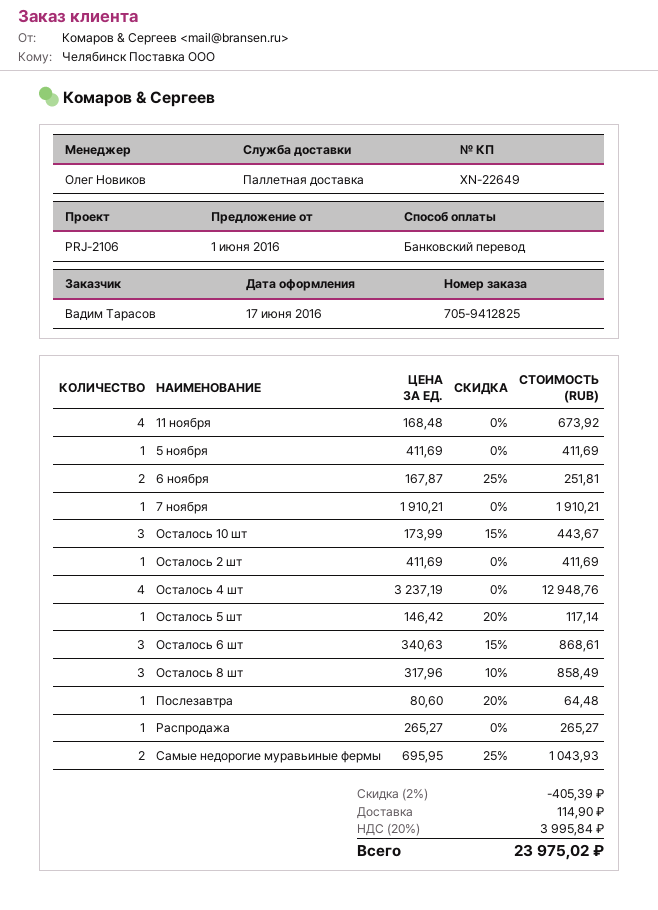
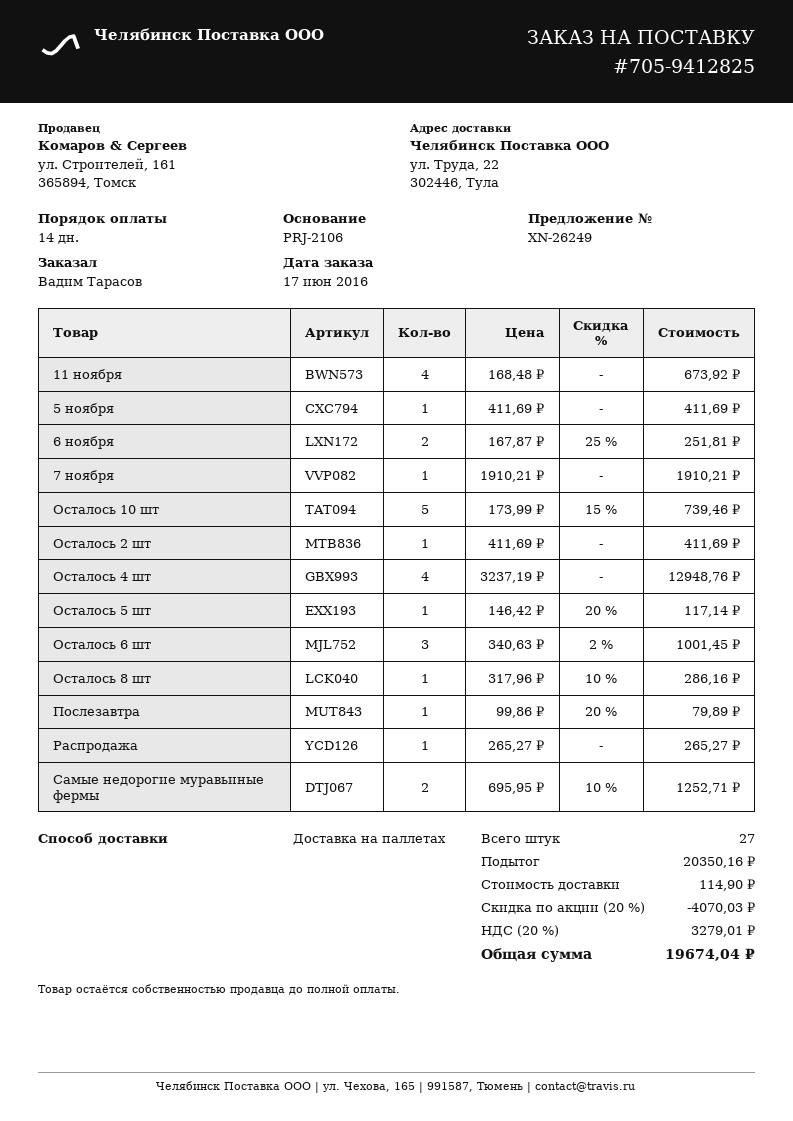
quote number: XN-22649 -> XN-26249
Осталось 10 шт: 3 x 173.99 - 15% = 443.67 -> 5 x 173.99 - 15% = 739.46
Осталось 6 шт: 3 x 340.63 - 15% = 868.61 -> 3 x 340.63 - 2% = 1001.45
Осталось 8 шт: 3 x 317.96 - 10% = 858.49 -> 1 x 317.96 - 10% = 286.16
Послезавтра: 1 x 80.60 - 20% = 64.48 -> 1 x 99.86 - 20% = 79.89
Самые недорогие муравьиные фермы: 2 x 695.95 - 25% = 1043.93 -> 2 x 695.95 - 10% = 1252.71
discount: 2% = 405.39 -> 20% = 4070.03
tax: 20% = 3995.84 -> 20% = 3279.01
total: 23975.02 -> 19674.04

